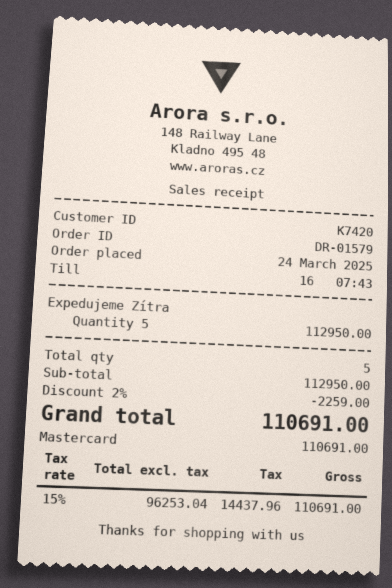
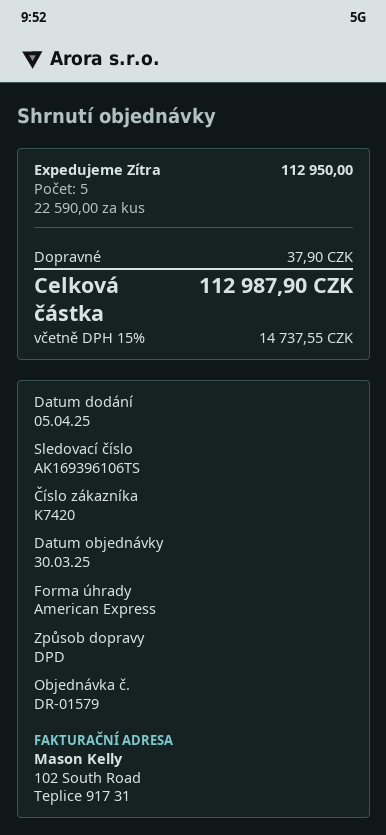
order date: 2025-03-24 -> 2025-03-30
payment method: Mastercard -> American Express
discount: 2% = 2259.00 -> none
shipping: none -> 37.90
tax: 15% = 14437.96 -> 15% = 14737.55
total: 110691.00 -> 112987.90

